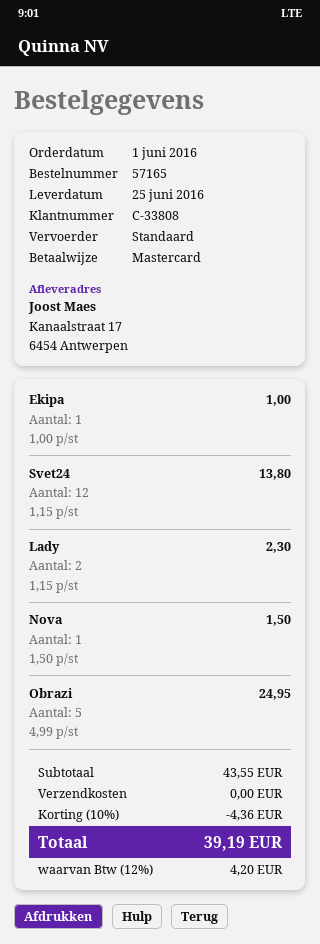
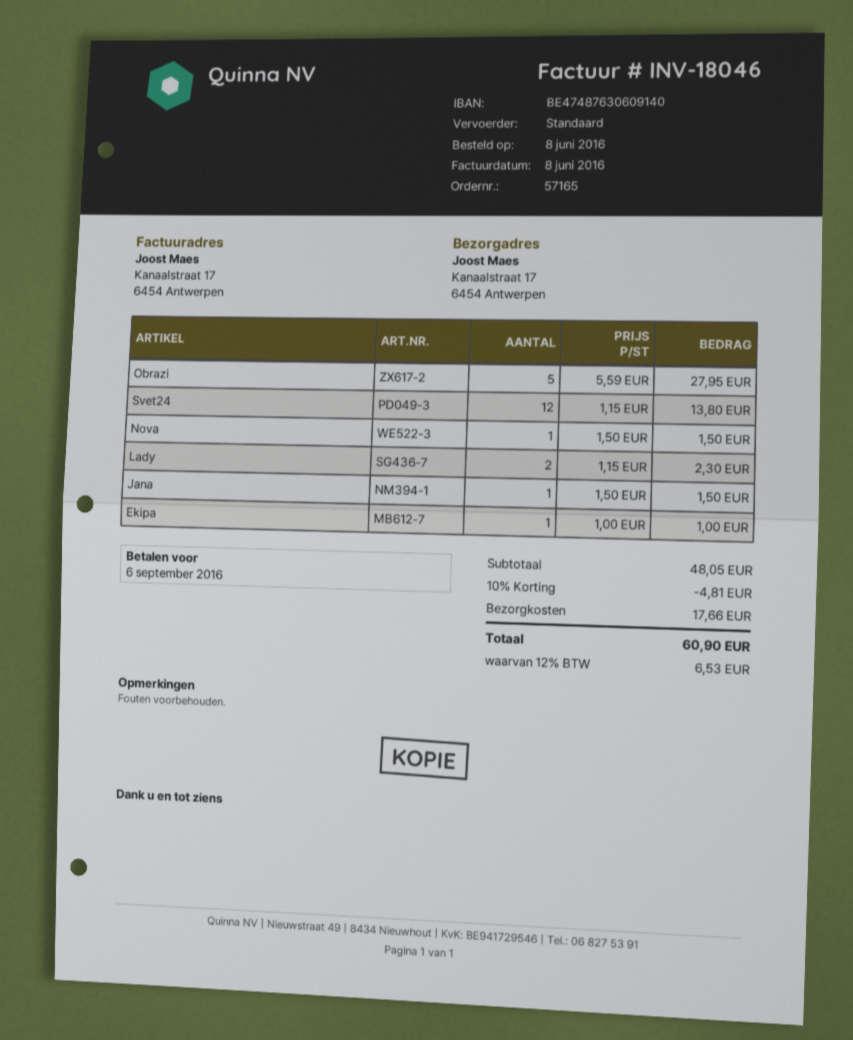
order date: 2016-06-01 -> 2016-06-08
Obrazi: 5 x 4.99 = 24.95 -> 5 x 5.59 = 27.95
Jana: none -> 1 x 1.50 = 1.50
subtotal: 43.55 -> 48.05
discount: 10% = 4.36 -> 10% = 4.81
shipping: 0.00 -> 17.66
tax: 12% = 4.20 -> 12% = 6.53
total: 39.19 -> 60.90

